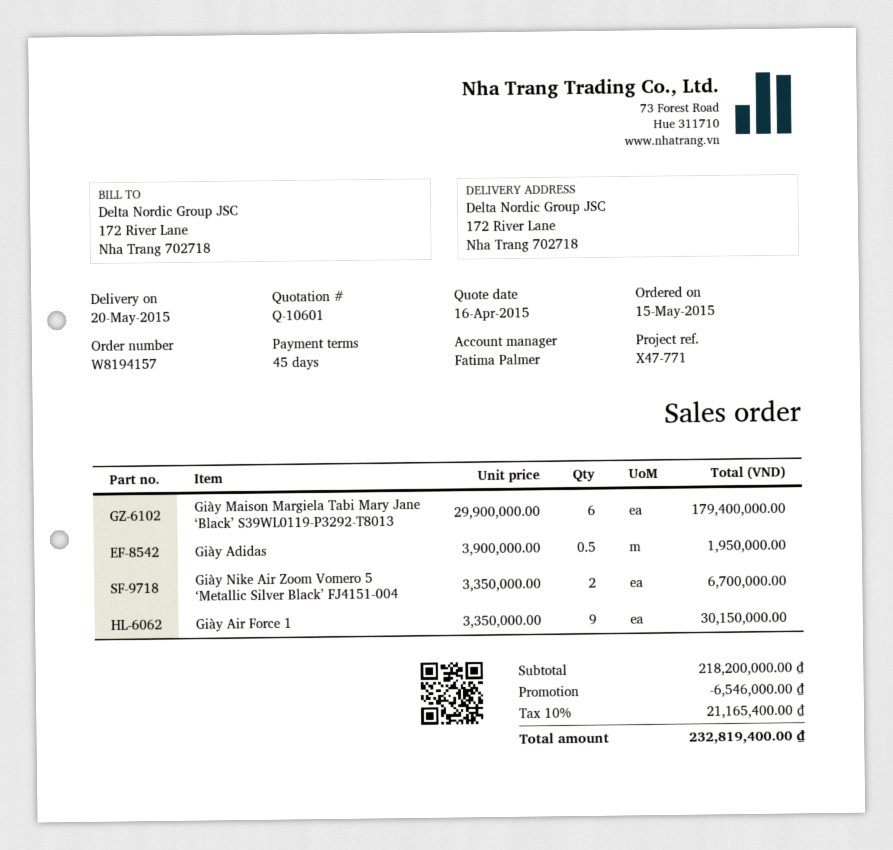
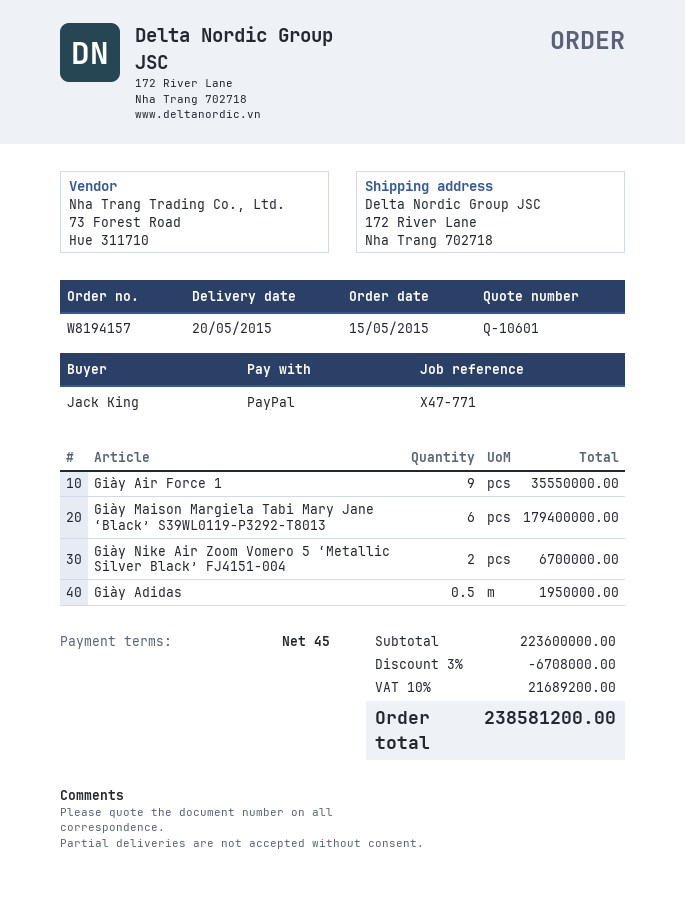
Giày Air Force 1: 9 for 30150000.00 -> 9 for 35550000.00
subtotal: 218200000.00 -> 223600000.00
discount: 6546000.00 -> 6708000.00
tax: 10% = 21165400.00 -> 10% = 21689200.00
total: 232819400.00 -> 238581200.00

